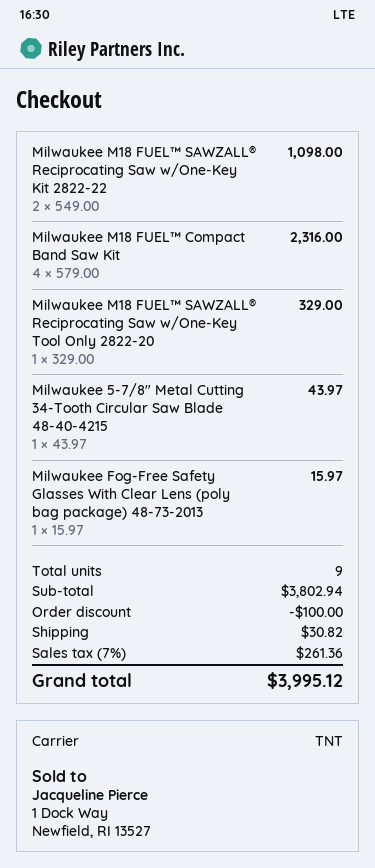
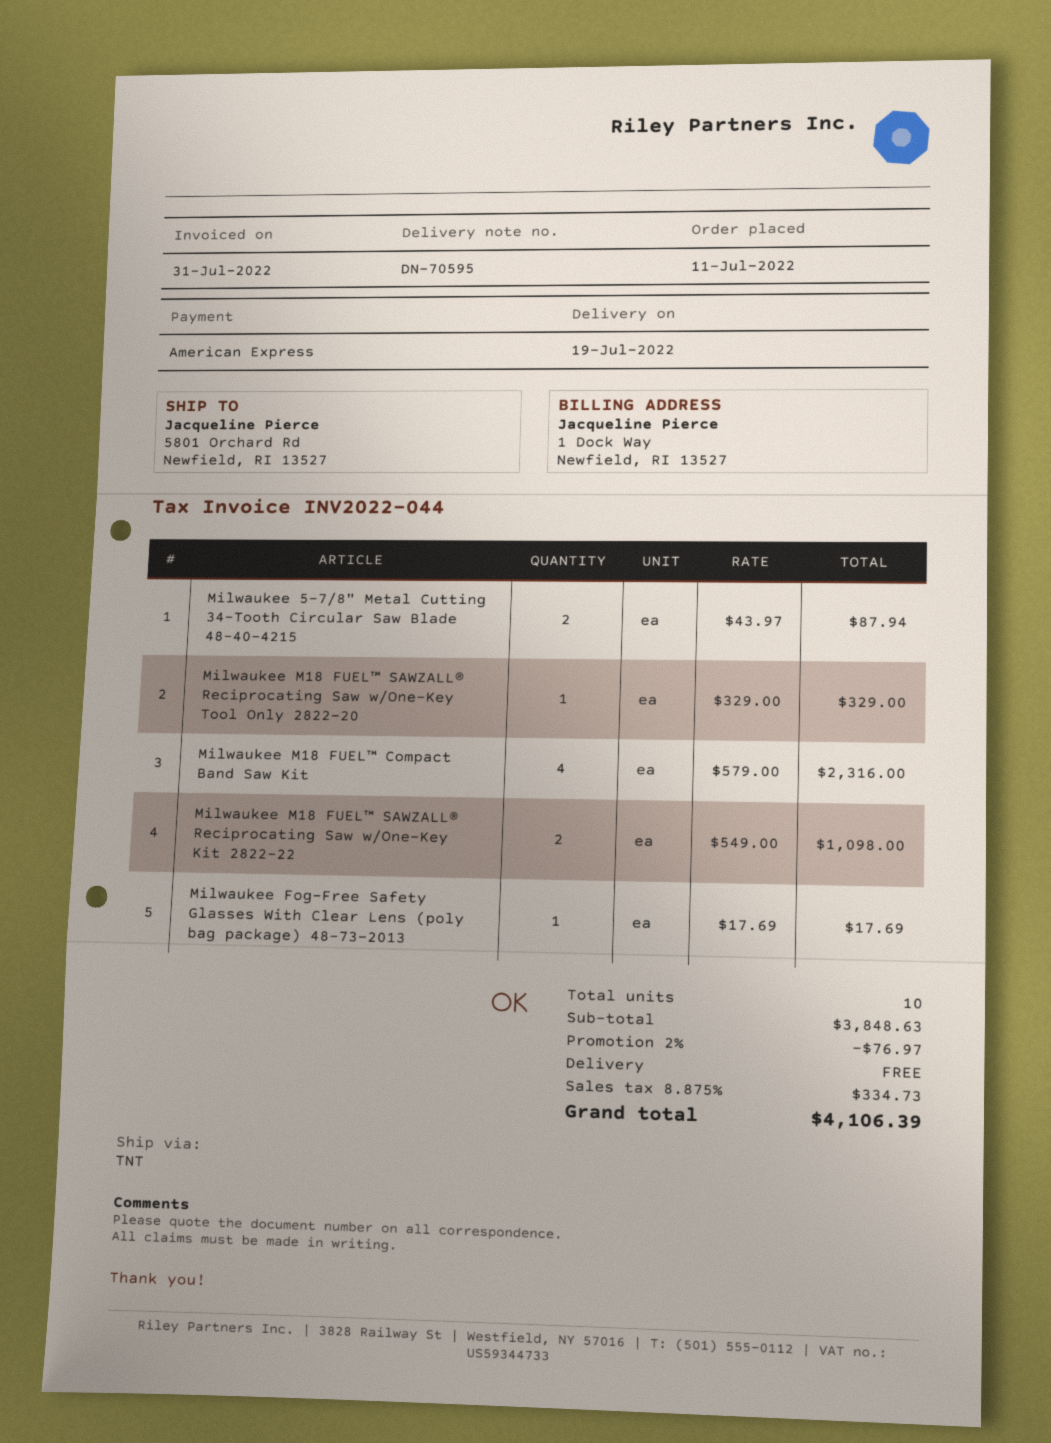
Milwaukee 5-7/8" Metal Cutting 34-Tooth Circular Saw Blade 48-40-4215: 1 x 43.97 = 43.97 -> 2 x 43.97 = 87.94
Milwaukee Fog-Free Safety Glasses With Clear Lens (poly bag package) 48-73-2013: 1 x 15.97 = 15.97 -> 1 x 17.69 = 17.69
total quantity: 9 -> 10
subtotal: 3802.94 -> 3848.63
discount: 100.00 -> 76.97
shipping: 30.82 -> 0.00
tax: 7% = 261.36 -> 8.875% = 334.73
total: 3995.12 -> 4106.39

